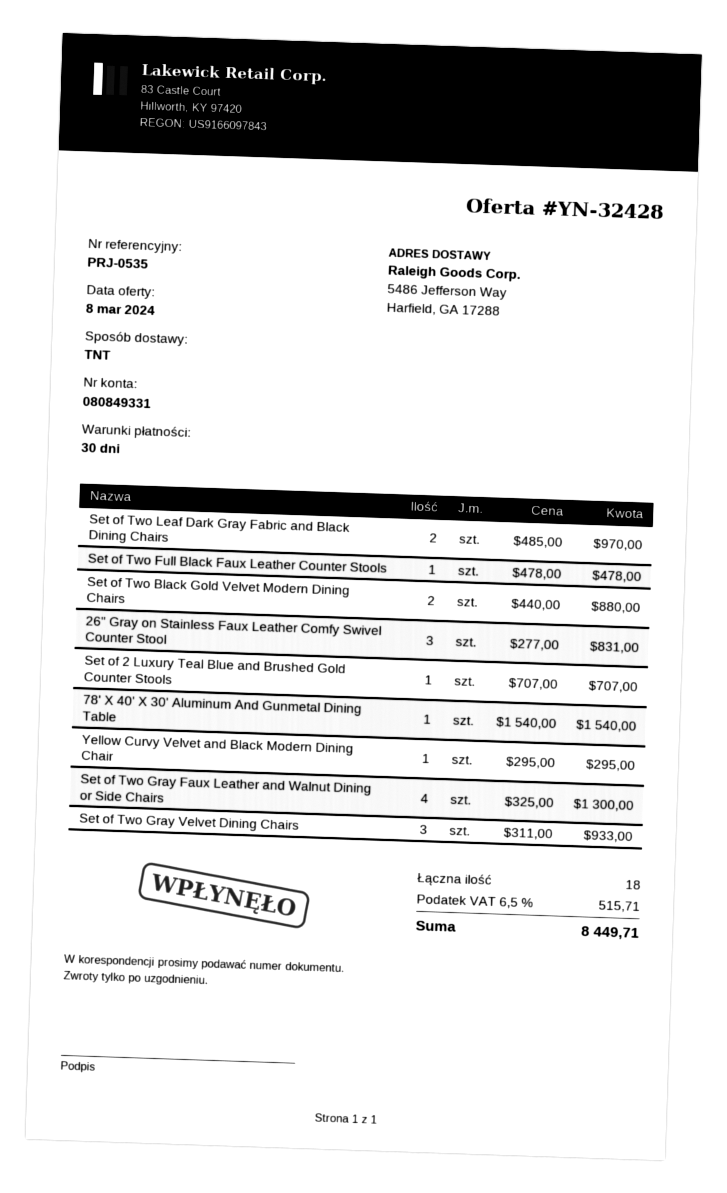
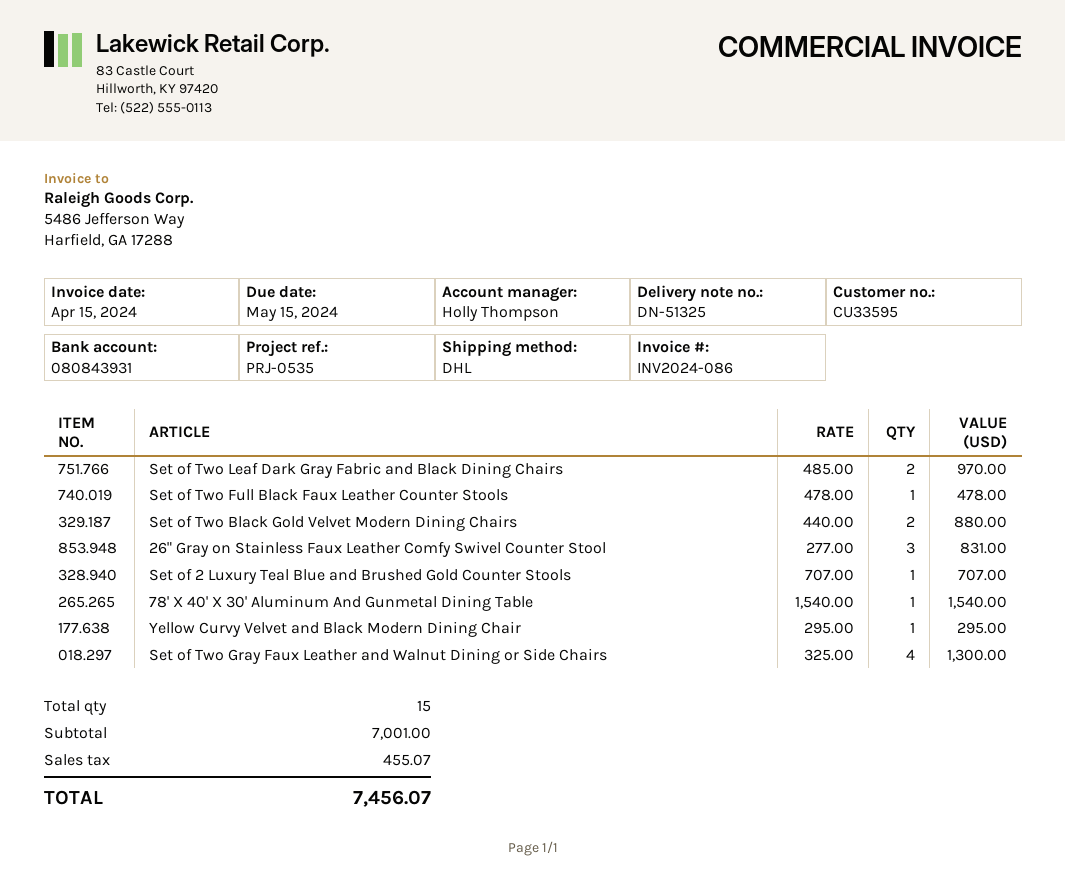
bank account: 080849331 -> 080843931
shipping method: TNT -> DHL
Set of Two Gray Velvet Dining Chairs: 3 x 311.00 = 933.00 -> none
total quantity: 18 -> 15
tax: 515.71 -> 455.07
total: 8449.71 -> 7456.07

